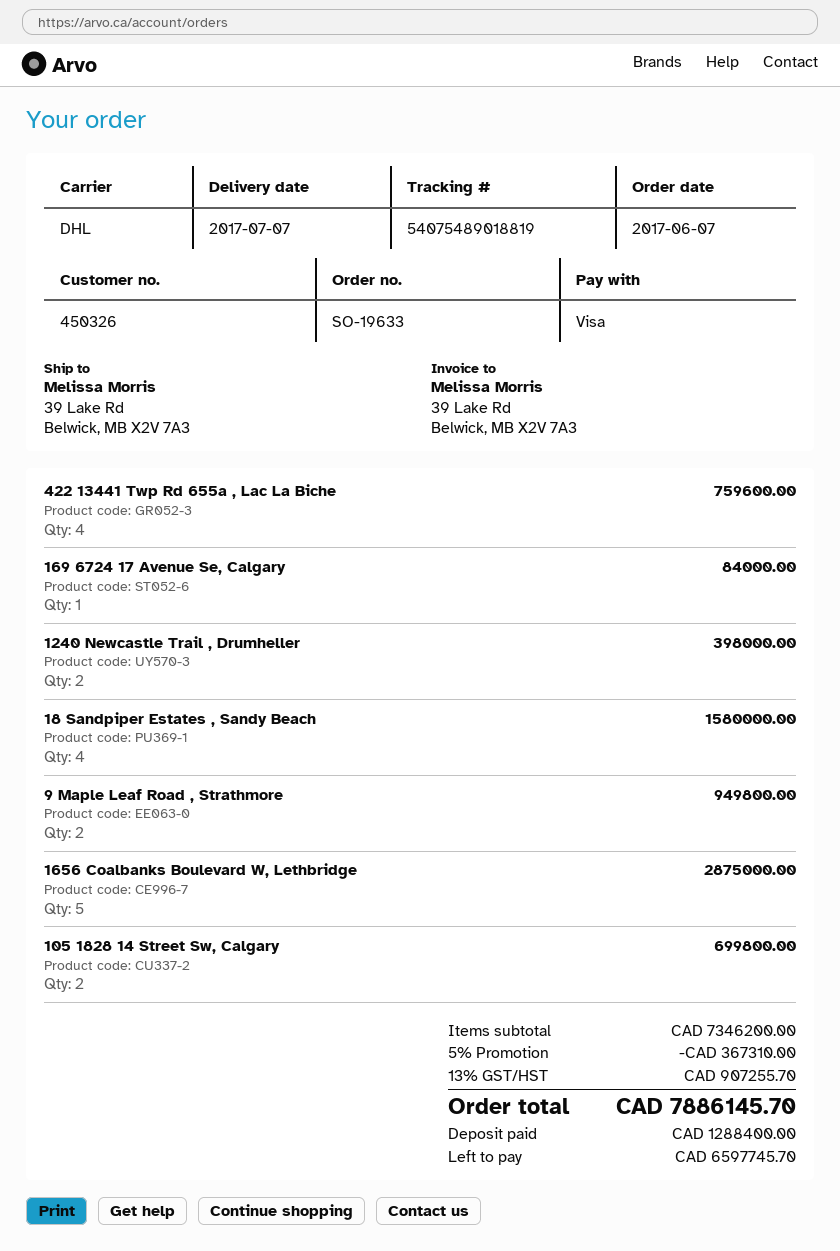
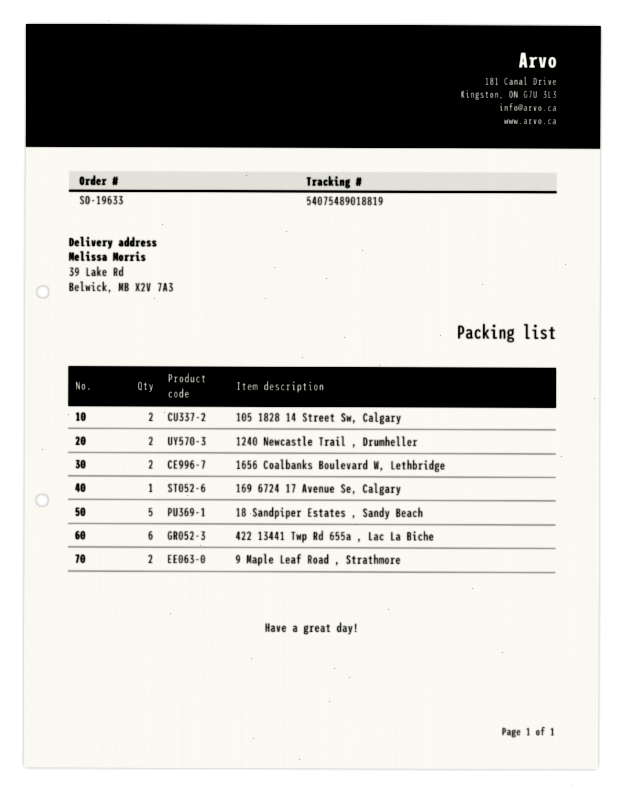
422 13441 Twp Rd 655a , Lac La Biche: 4 -> 6
18 Sandpiper Estates , Sandy Beach: 4 -> 5
1656 Coalbanks Boulevard W, Lethbridge: 5 -> 2

